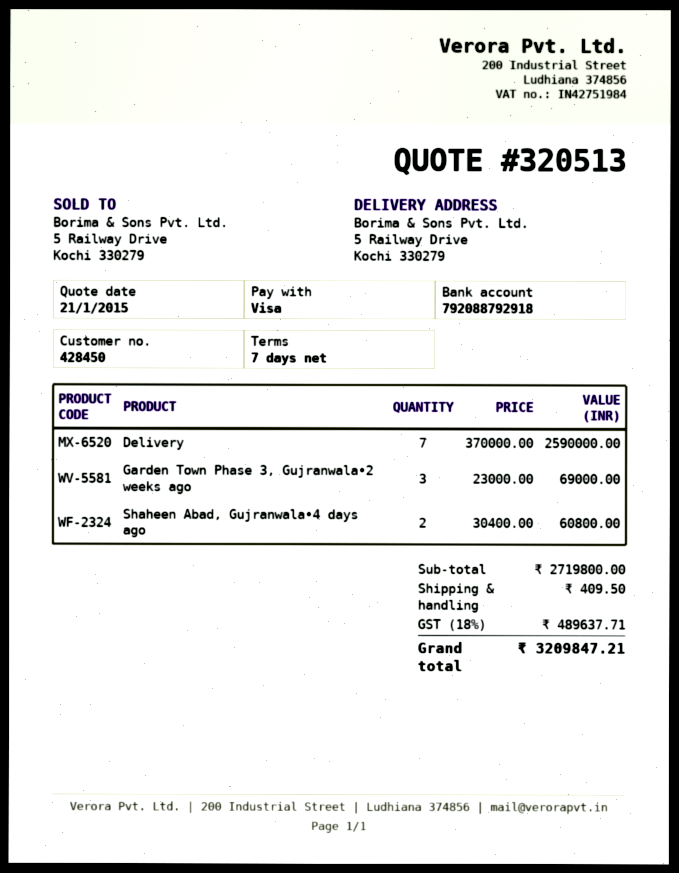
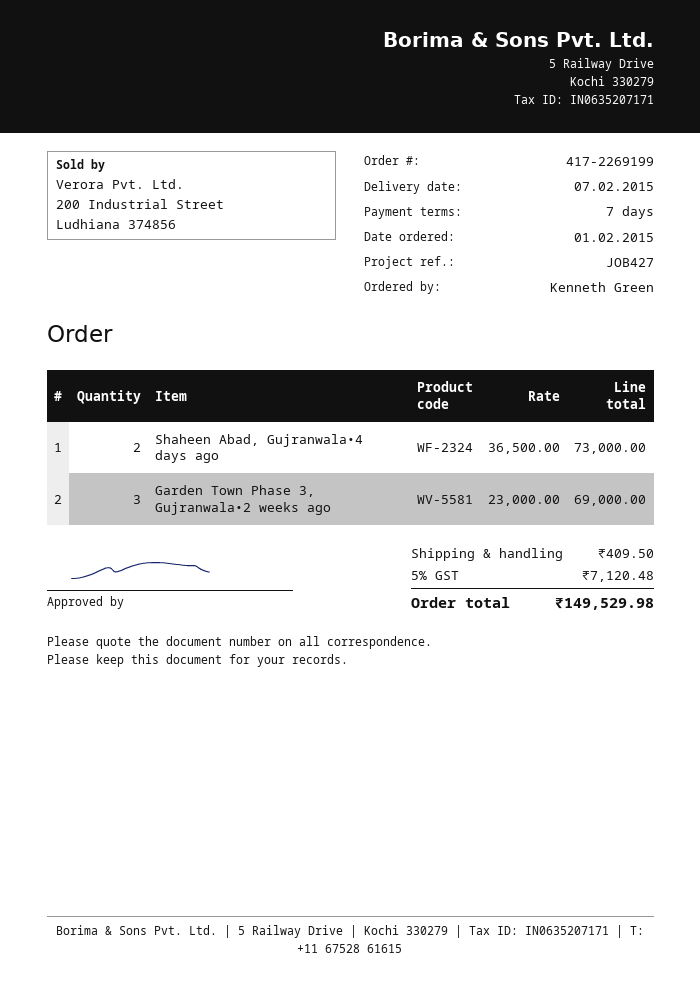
Delivery: 7 x 370000.00 = 2590000.00 -> none
Shaheen Abad, Gujranwala•4 days ago: 2 x 30400.00 = 60800.00 -> 2 x 36500.00 = 73000.00
tax: 18% = 489637.71 -> 5% = 7120.48
total: 3209847.21 -> 149529.98

